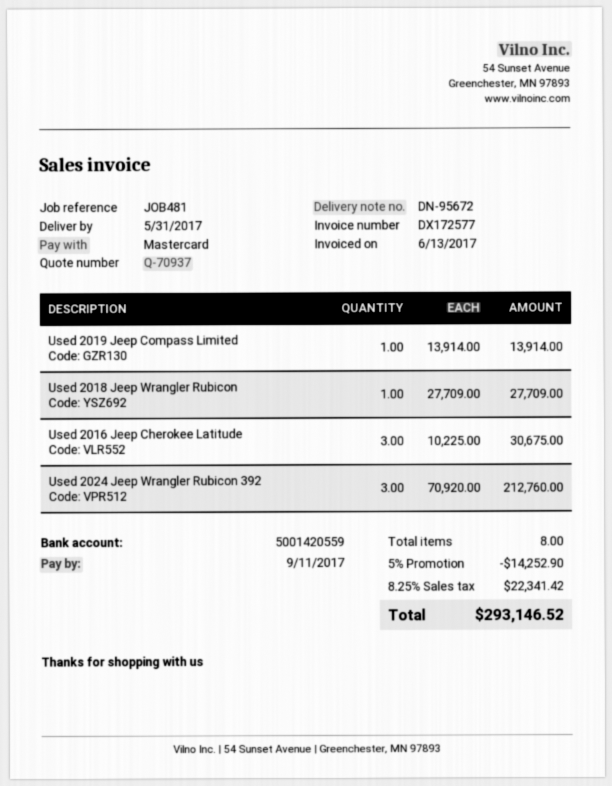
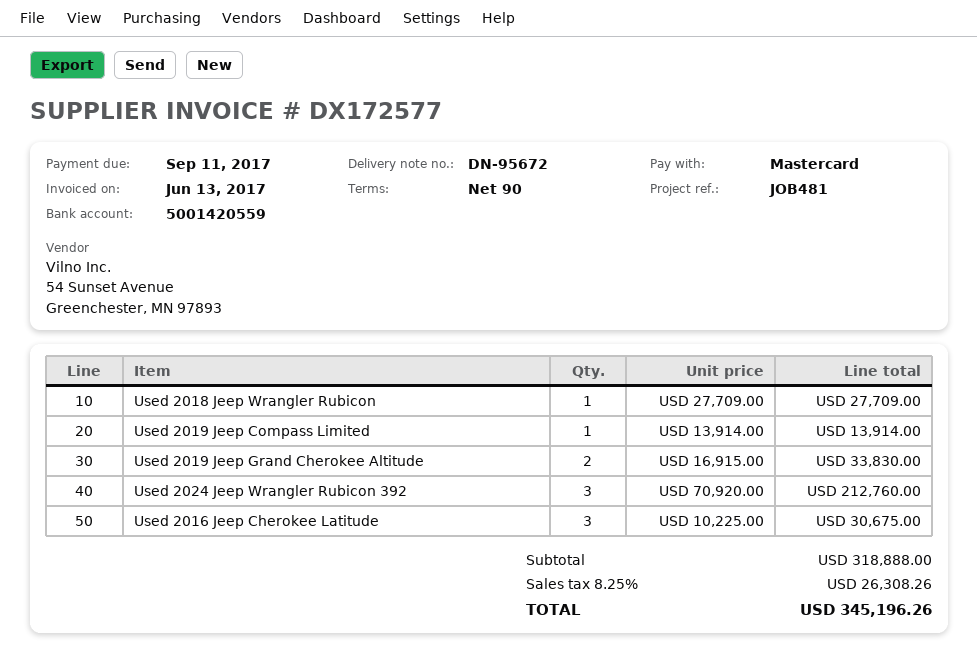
Used 2019 Jeep Grand Cherokee Altitude: none -> 2 x 16915.00 = 33830.00
discount: 5% = 14252.90 -> none
tax: 8.25% = 22341.42 -> 8.25% = 26308.26
total: 293146.52 -> 345196.26

